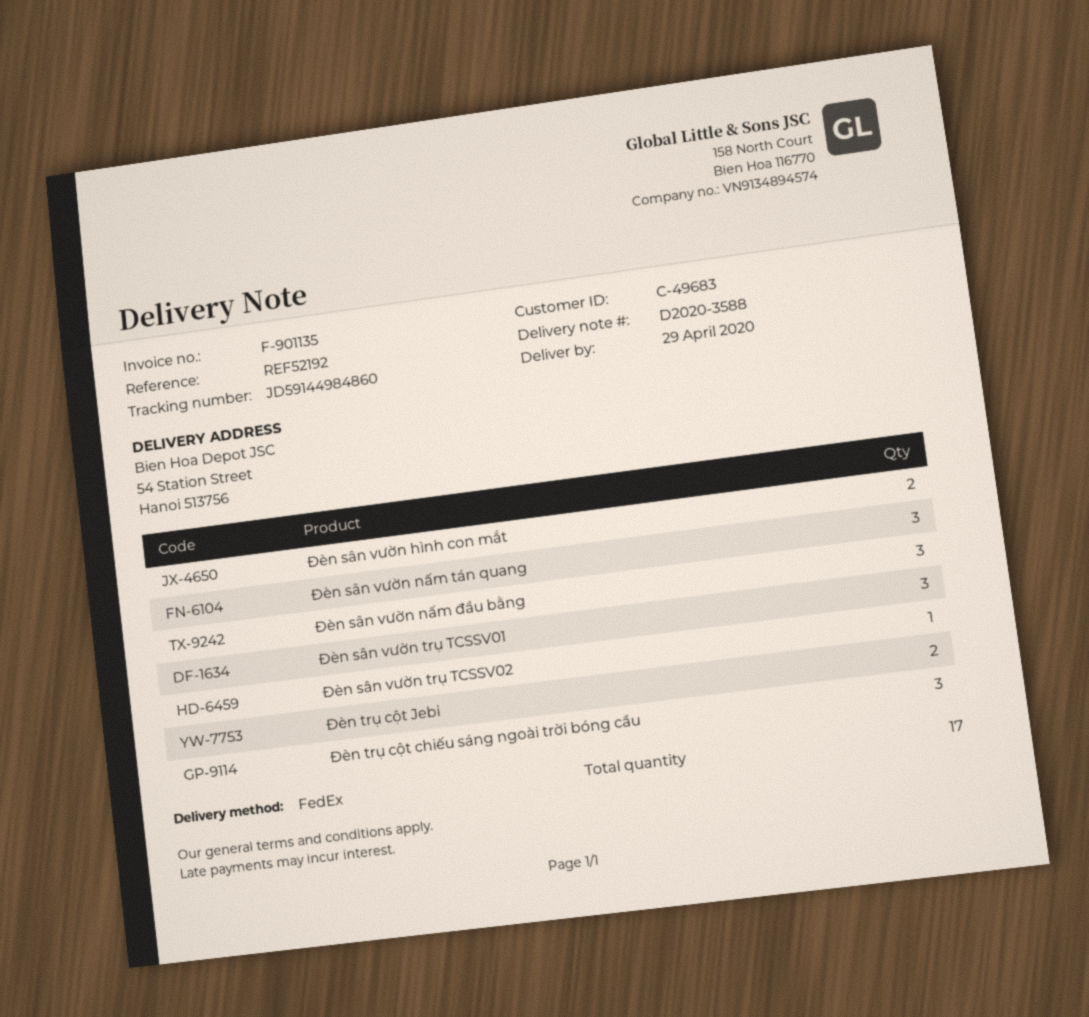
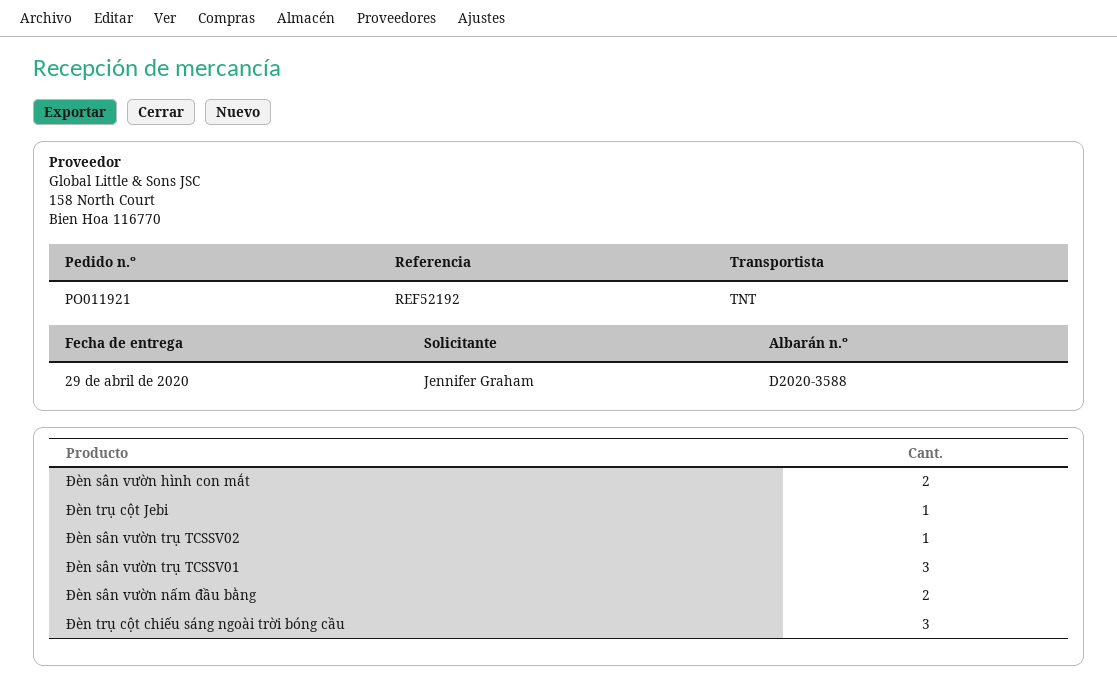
shipping method: FedEx -> TNT
Đèn sân vườn nấm tán quang: 3 -> none
Đèn sân vườn nấm đầu bằng: 3 -> 2
Đèn trụ cột Jebi: 2 -> 1

